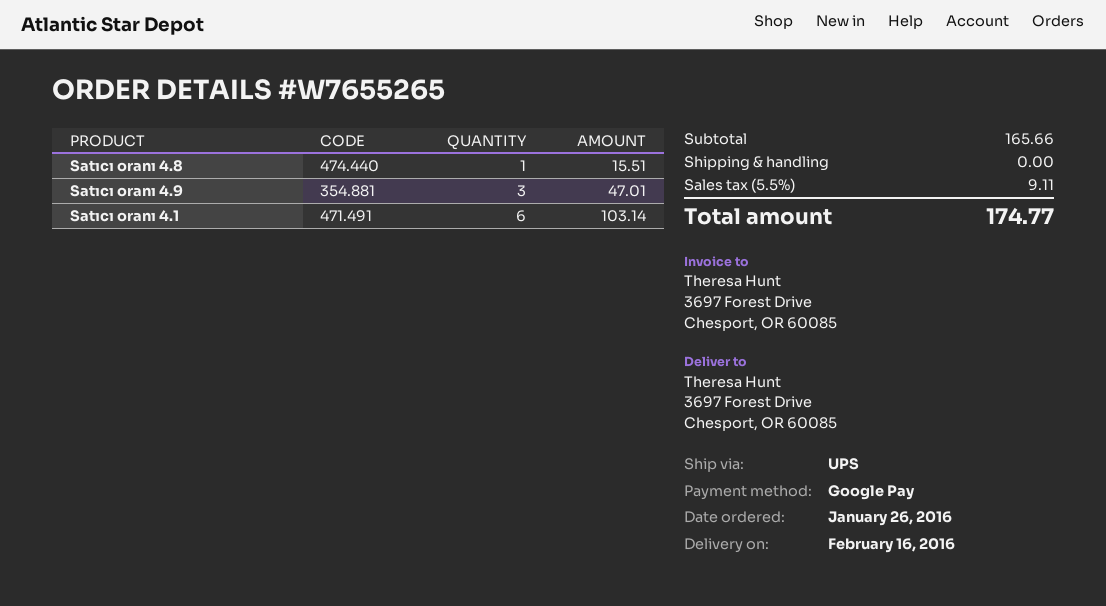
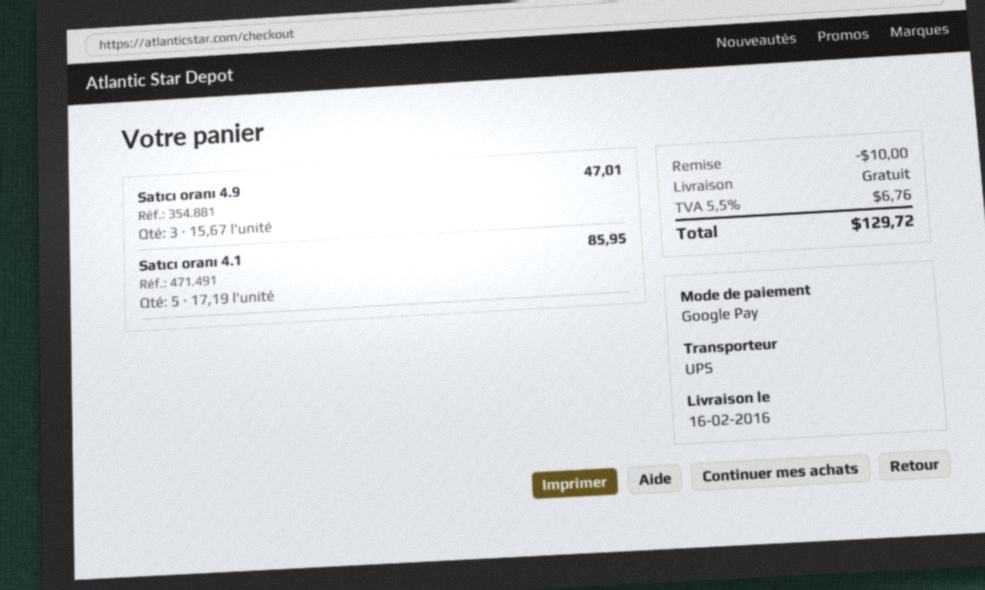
Satıcı oranı 4.8: 1 for 15.51 -> none
Satıcı oranı 4.1: 6 for 103.14 -> 5 for 85.95
discount: none -> 10.00
tax: 5.5% = 9.11 -> 5.5% = 6.76
total: 174.77 -> 129.72

